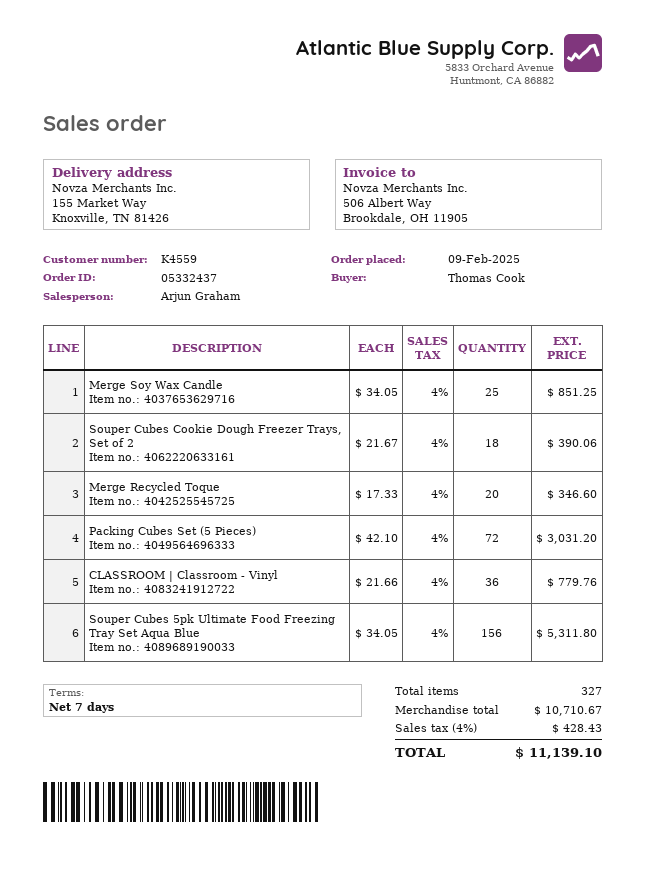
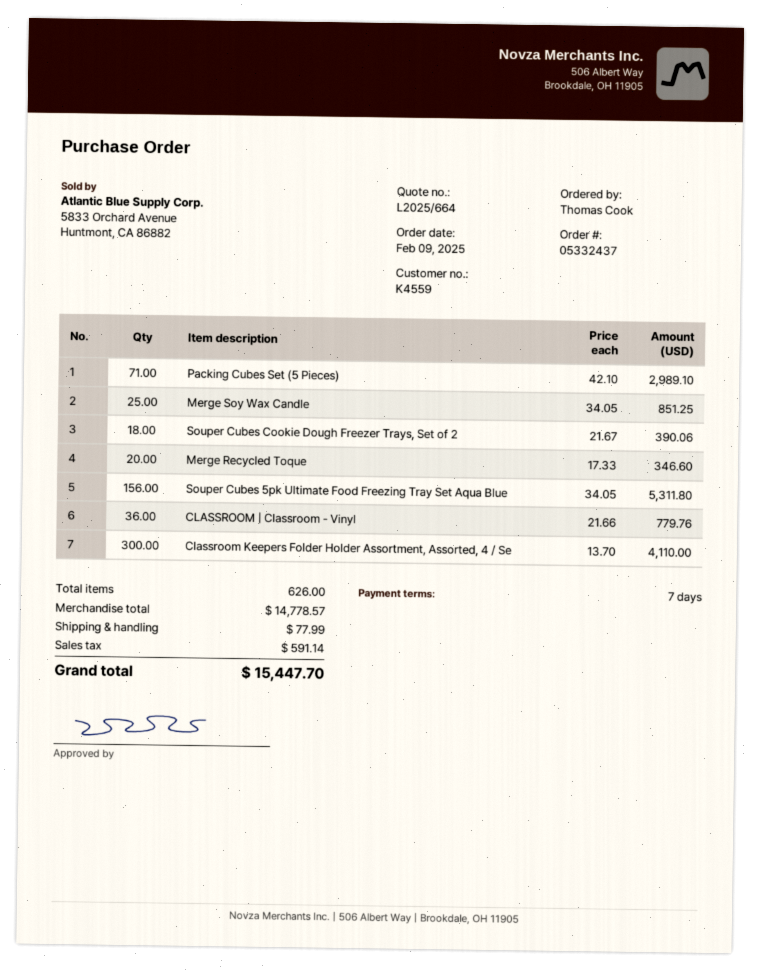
Packing Cubes Set (5 Pieces): 72 x 42.10 = 3031.20 -> 71 x 42.10 = 2989.10
Classroom Keepers Folder Holder Assortment, Assorted, 4 / Se: none -> 300 x 13.70 = 4110.00
total quantity: 327 -> 626
subtotal: 10710.67 -> 14778.57
shipping: none -> 77.99
tax: 428.43 -> 591.14
total: 11139.10 -> 15447.70

